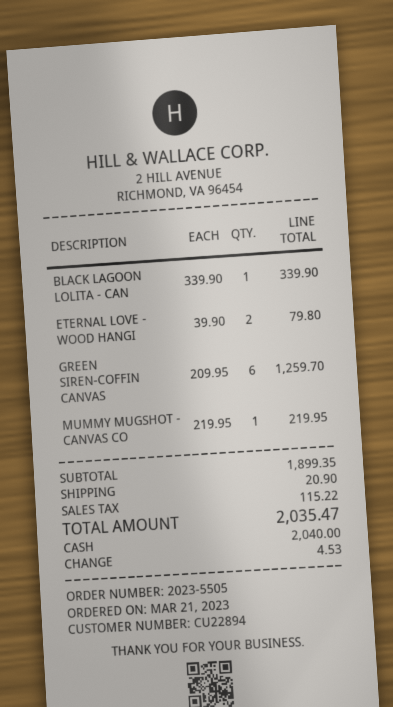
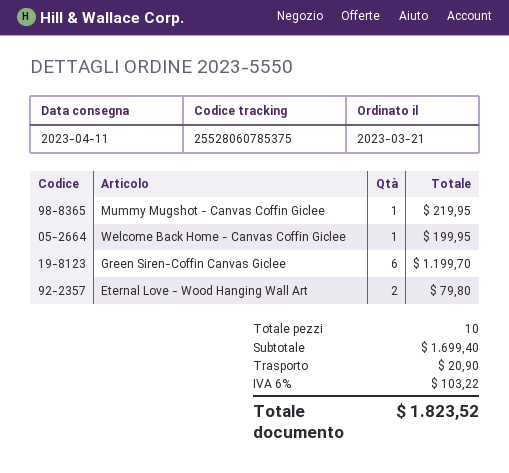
order number: 2023-5505 -> 2023-5550
BLACK LAGOON LOLITA - CAN: 1 for 339.90 -> none
GREEN SIREN-COFFIN CANVAS: 6 for 1259.70 -> 6 for 1199.70
Welcome Back Home - Canvas Coffin Giclee: none -> 1 for 199.95
subtotal: 1899.35 -> 1699.40
tax: 115.22 -> 103.22
total: 2035.47 -> 1823.52

